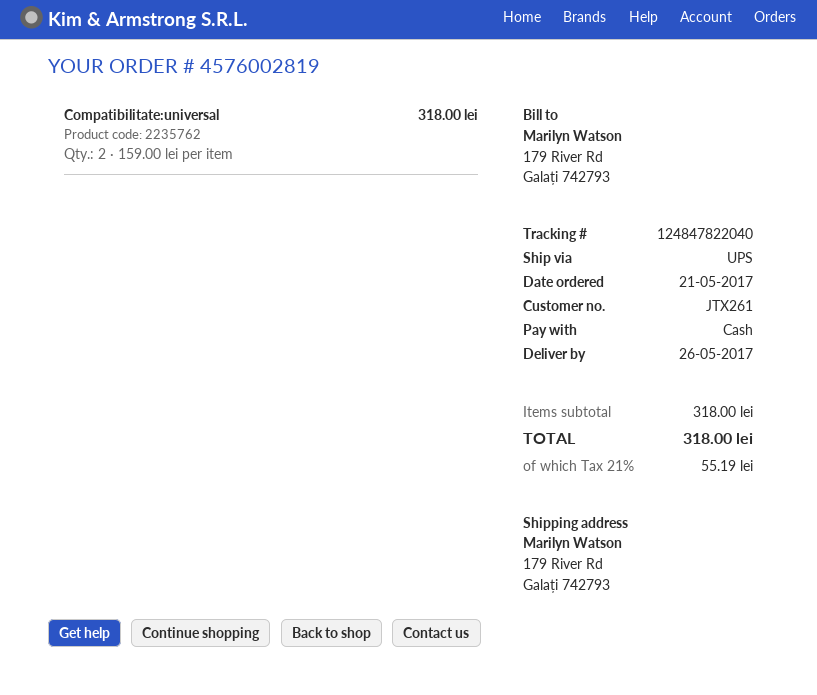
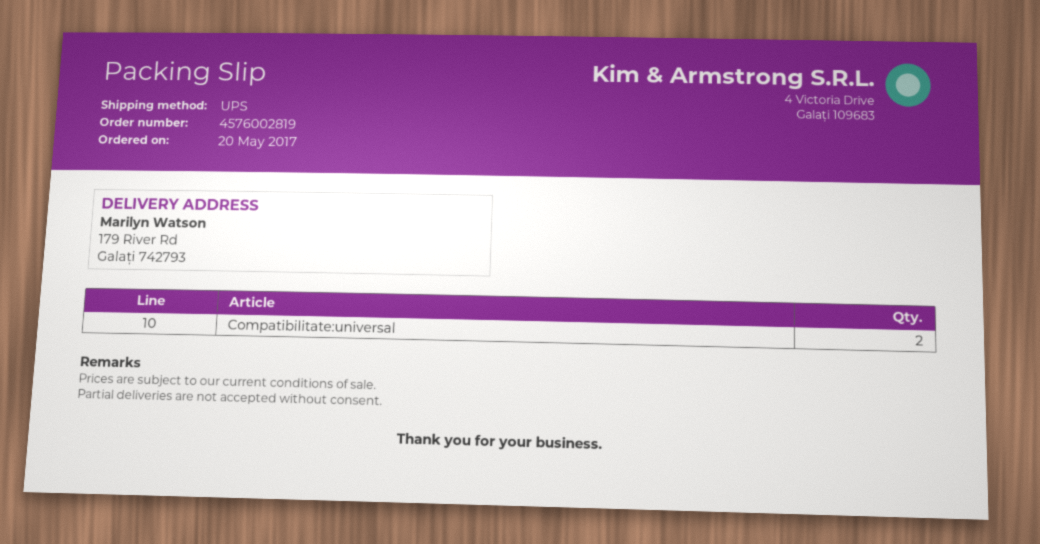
order date: 2017-05-21 -> 2017-05-20

